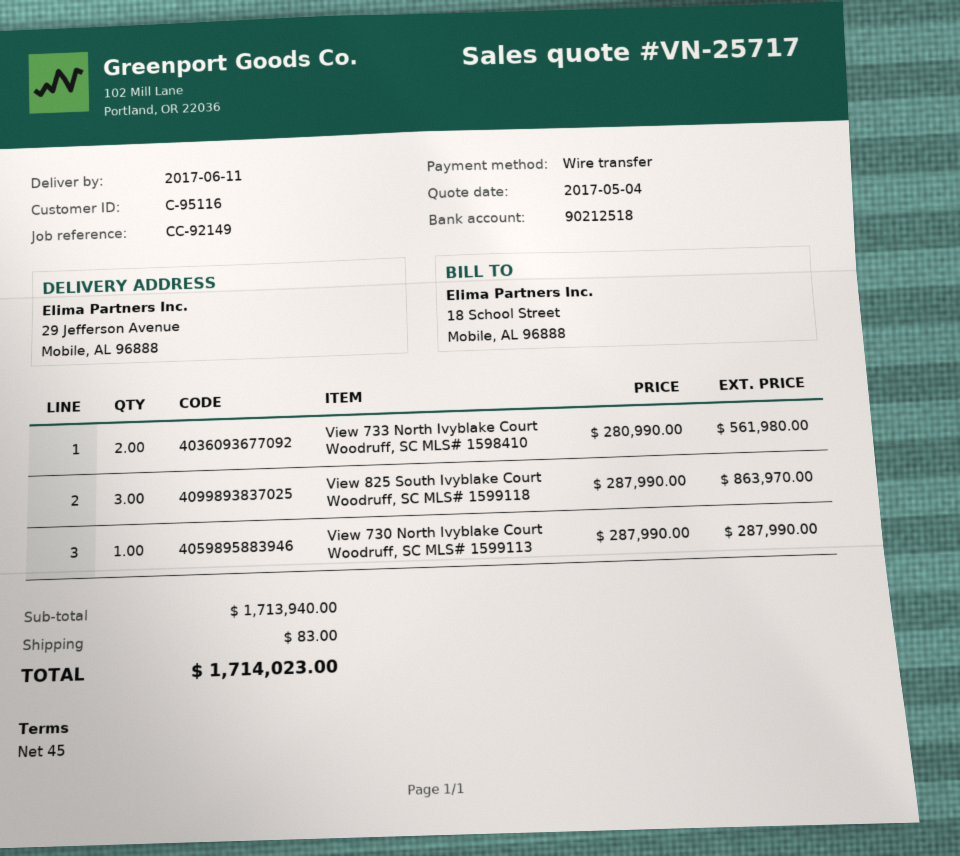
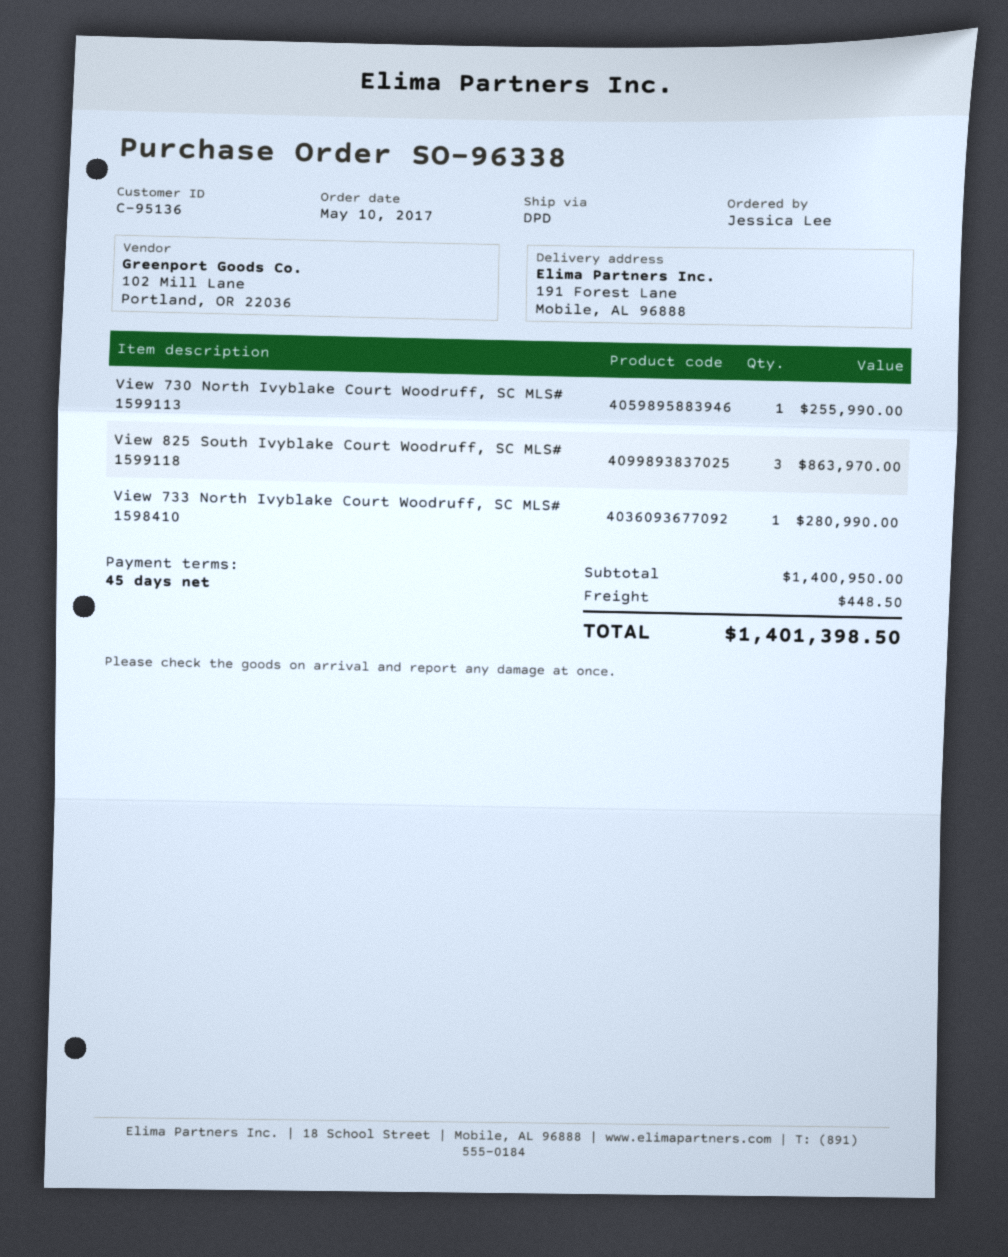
customer number: C-95116 -> C-95136
ship to: 29 Jefferson Avenue, Mobile, AL 96888 -> 191 Forest Lane, Mobile, AL 96888
View 733 North Ivyblake Court Woodruff, SC MLS# 1598410: 2 for 561980.00 -> 1 for 280990.00
View 730 North Ivyblake Court Woodruff, SC MLS# 1599113: 1 for 287990.00 -> 1 for 255990.00
subtotal: 1713940.00 -> 1400950.00
shipping: 83.00 -> 448.50
total: 1714023.00 -> 1401398.50

